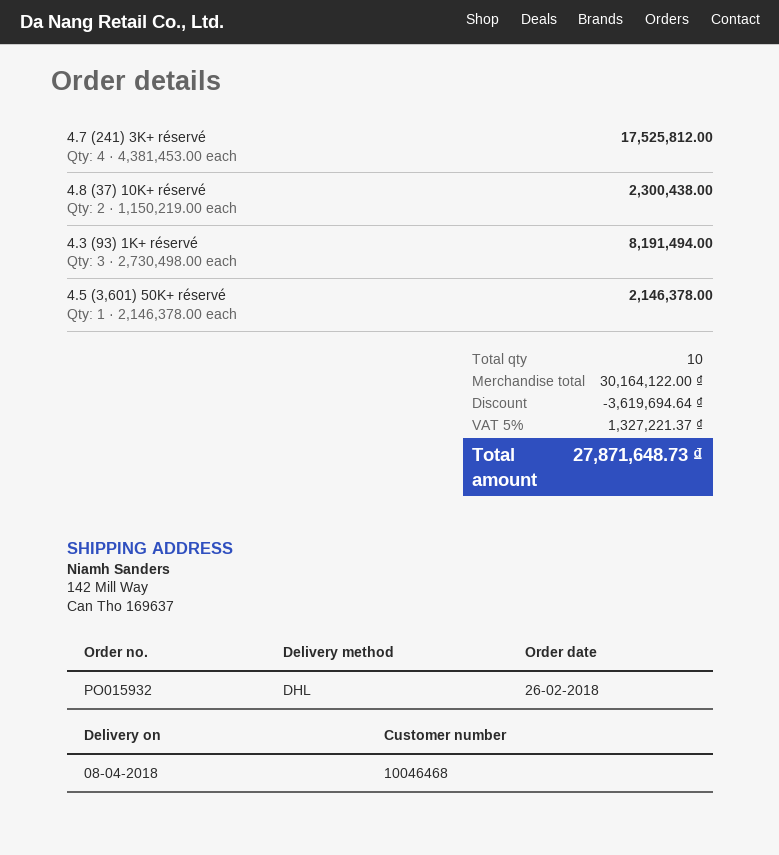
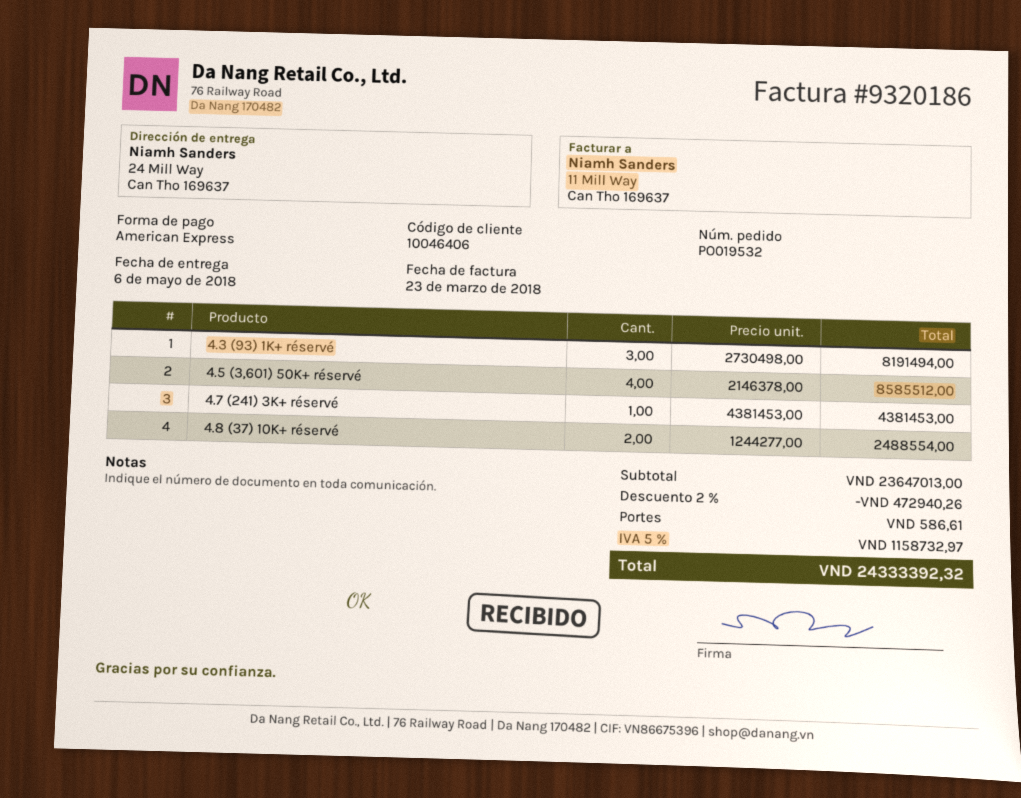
order number: PO015932 -> PO019532
delivery date: 2018-04-08 -> 2018-05-06
customer number: 10046468 -> 10046406
ship to: 142 Mill Way, Can Tho 169637 -> 24 Mill Way, Can Tho 169637
4.7 (241) 3K+ réservé: 4 x 4381453.00 = 17525812.00 -> 1 x 4381453.00 = 4381453.00
4.8 (37) 10K+ réservé: 2 x 1150219.00 = 2300438.00 -> 2 x 1244277.00 = 2488554.00
4.5 (3,601) 50K+ réservé: 1 x 2146378.00 = 2146378.00 -> 4 x 2146378.00 = 8585512.00
subtotal: 30164122.00 -> 23647013.00
discount: 3619694.64 -> 472940.26
shipping: none -> 586.61
tax: 5% = 1327221.37 -> 5% = 1158732.97
total: 27871648.73 -> 24333392.32

